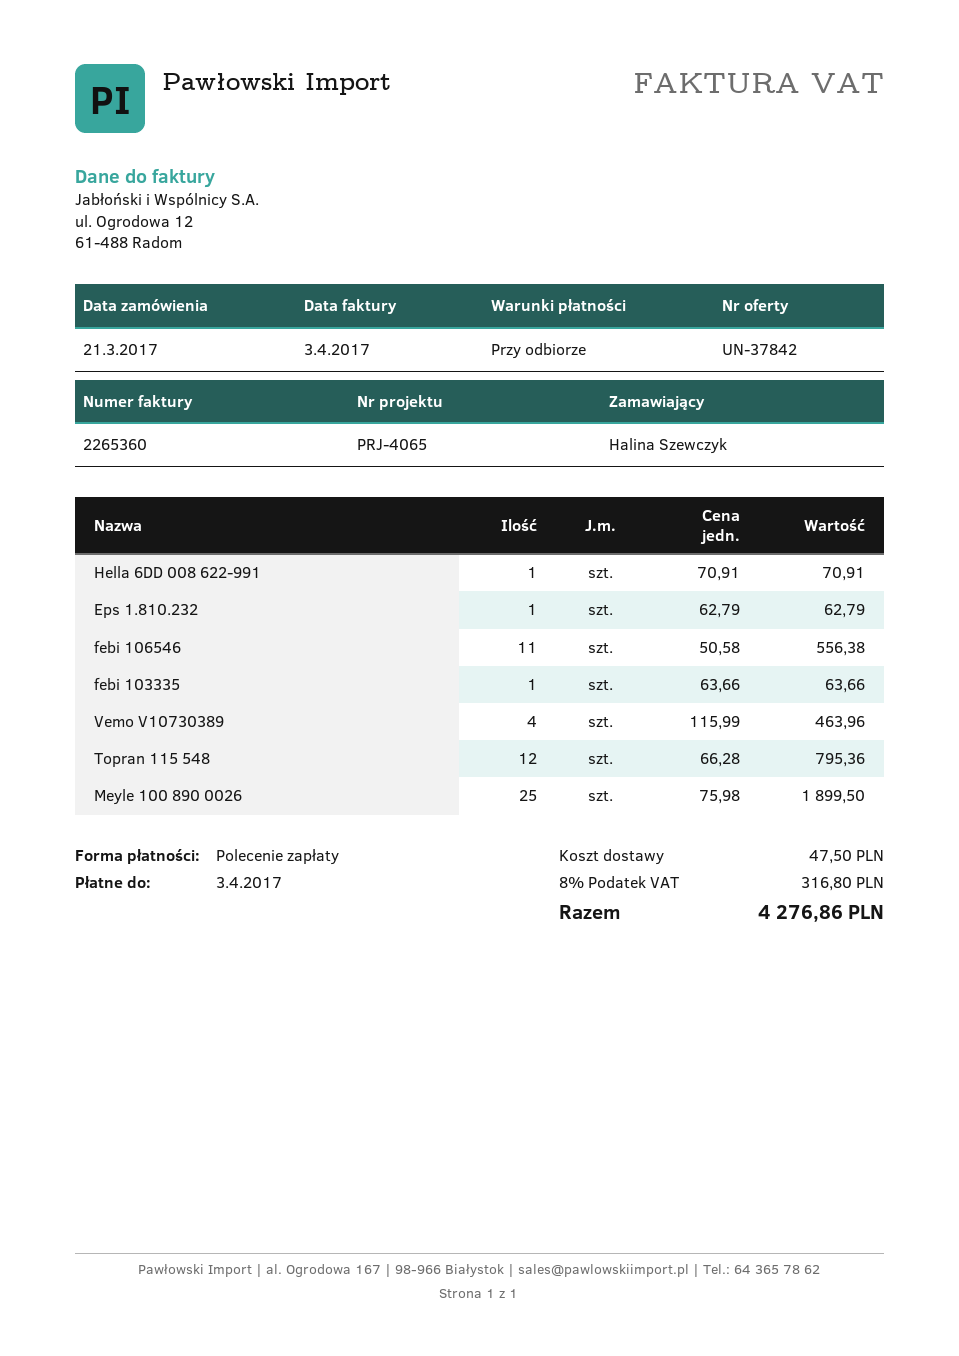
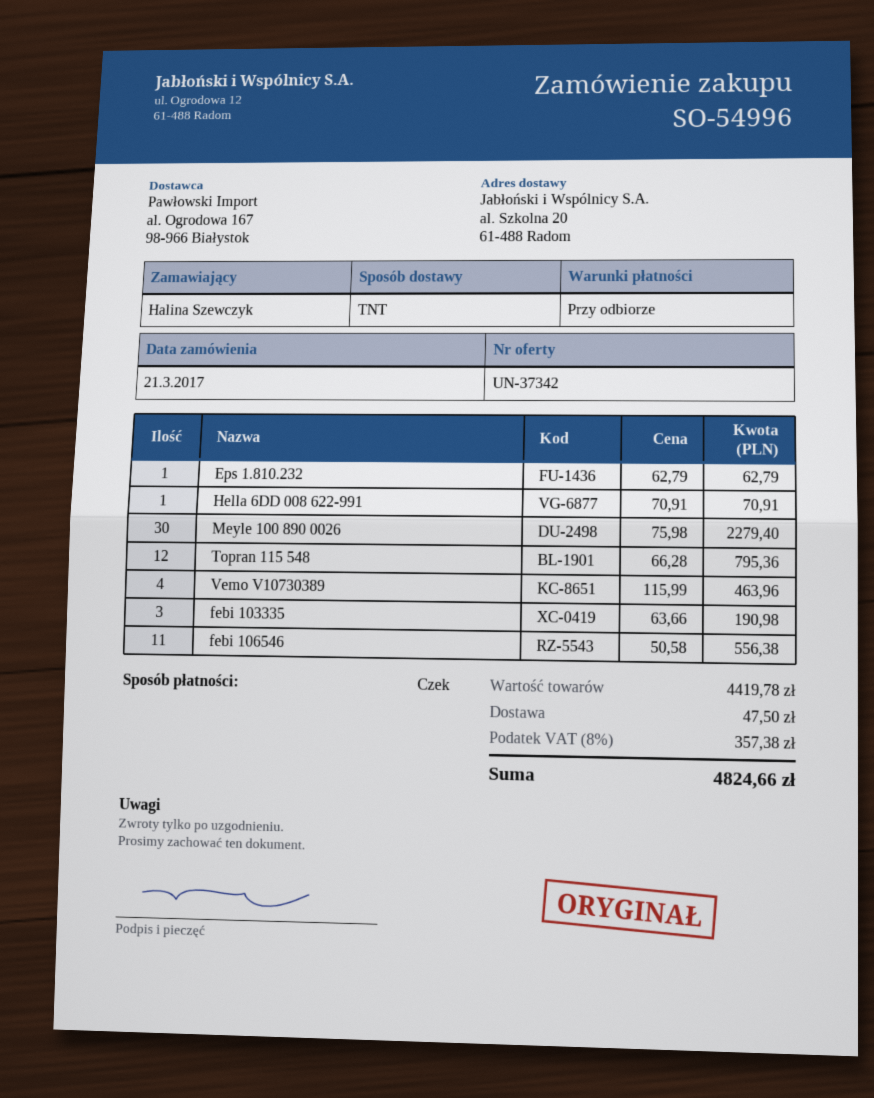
quote number: UN-37842 -> UN-37342
payment method: direct debit -> cheque
febi 103335: 1 x 63.66 = 63.66 -> 3 x 63.66 = 190.98
Meyle 100 890 0026: 25 x 75.98 = 1899.50 -> 30 x 75.98 = 2279.40
tax: 8% = 316.80 -> 8% = 357.38
total: 4276.86 -> 4824.66

